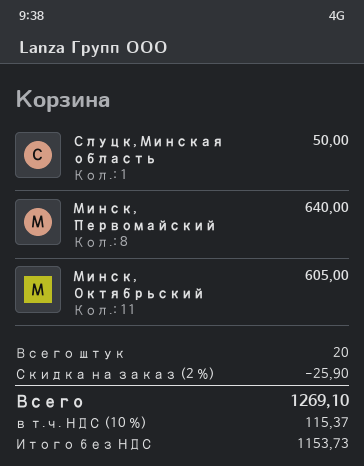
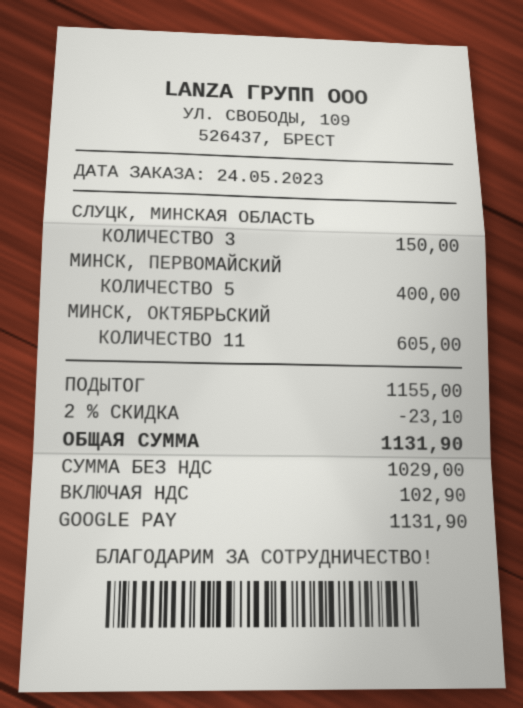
Слуцк, Минская область: 1 for 50.00 -> 3 for 150.00
Минск, Первомайский: 8 for 640.00 -> 5 for 400.00
discount: 2% = 25.90 -> 2% = 23.10
net: 1153.73 -> 1029.00
tax: 115.37 -> 102.90
total: 1269.10 -> 1131.90

